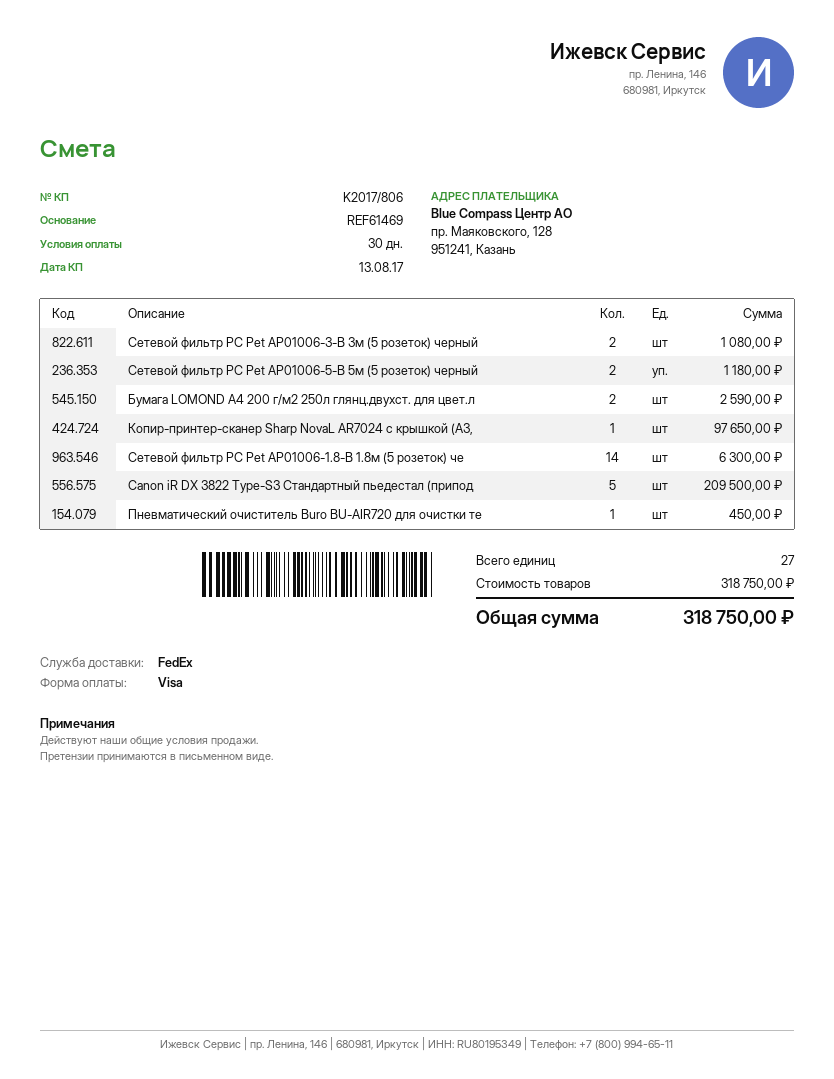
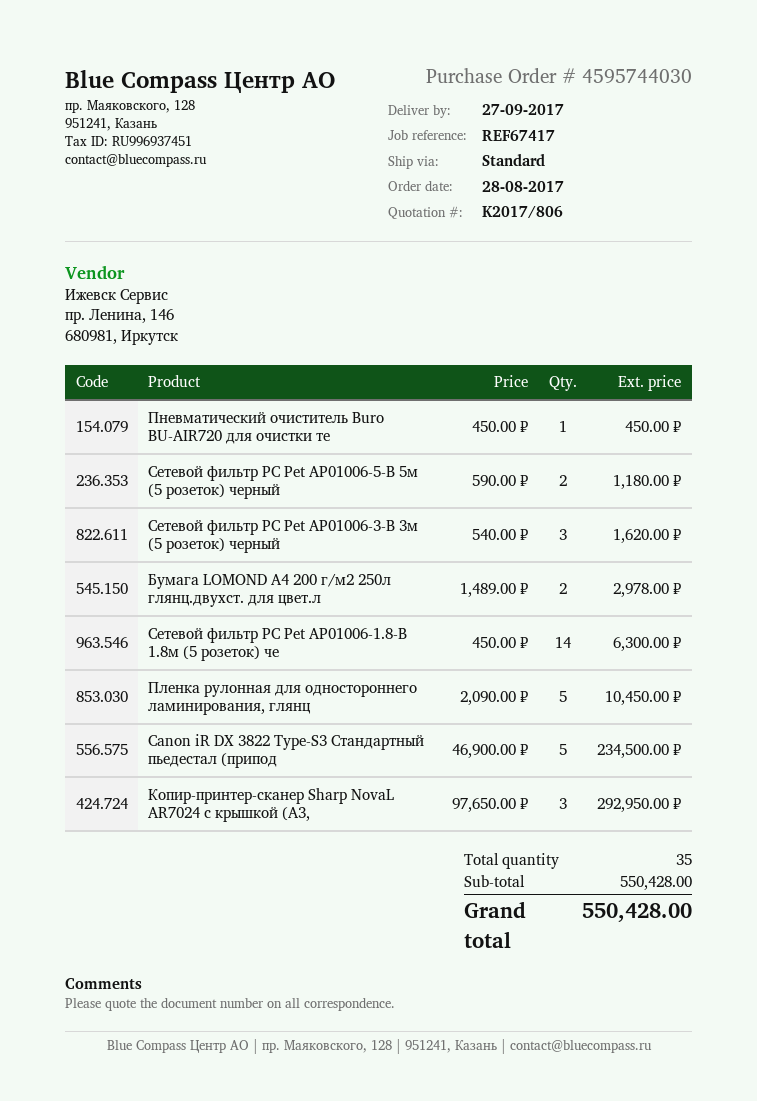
reference: REF61469 -> REF67417
shipping method: FedEx -> standard
Сетевой фильтр PC Pet AP01006-3-B 3м (5 розеток) черный: 2 for 1080.00 -> 3 for 1620.00
Бумага LOMOND A4 200 г/м2 250л глянц.двухст. для цвет.л: 2 for 2590.00 -> 2 for 2978.00
Копир-принтер-сканер Sharp NovaL AR7024 с крышкой (А3,: 1 for 97650.00 -> 3 for 292950.00
Canon iR DX 3822 Type-S3 Стандартный пьедестал (припод: 5 for 209500.00 -> 5 for 234500.00
Пленка рулонная для одностороннего ламинирования, глянц: none -> 5 for 10450.00
total quantity: 27 -> 35
subtotal: 318750.00 -> 550428.00
total: 318750.00 -> 550428.00

